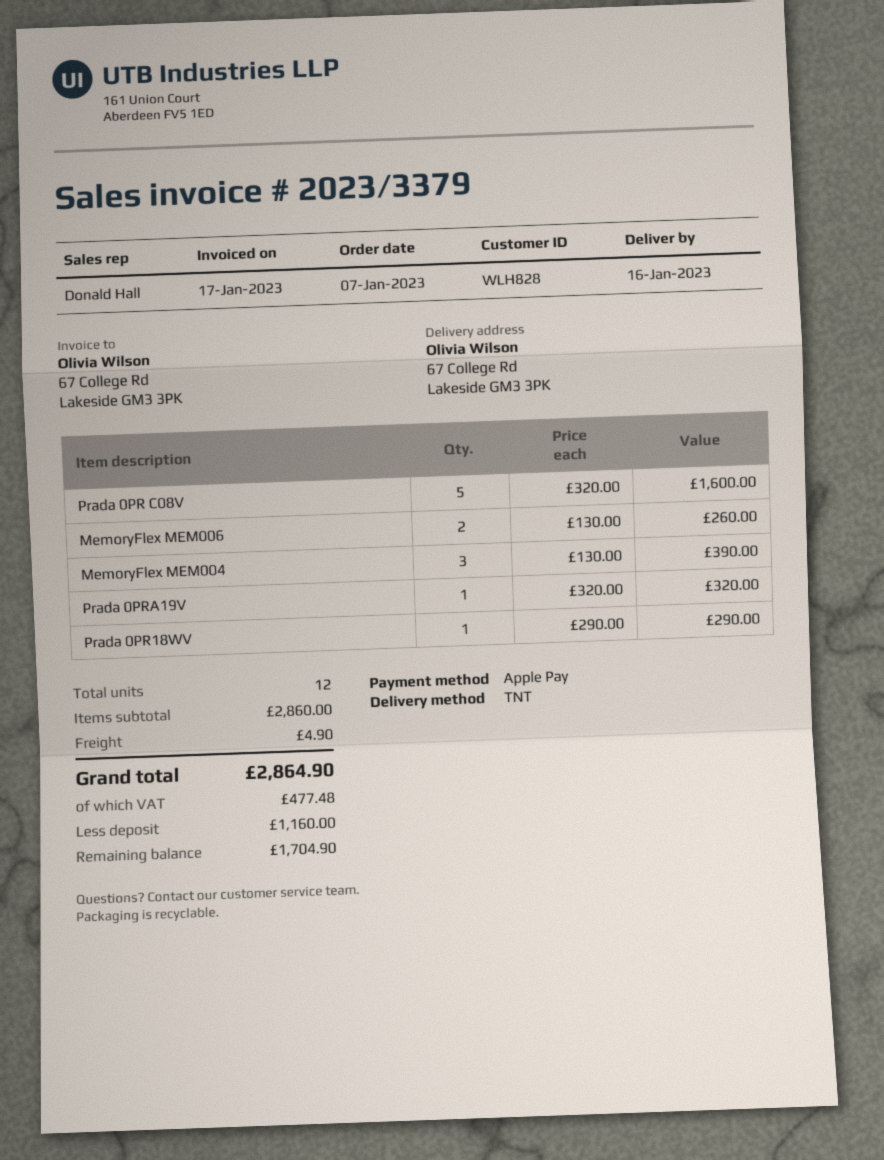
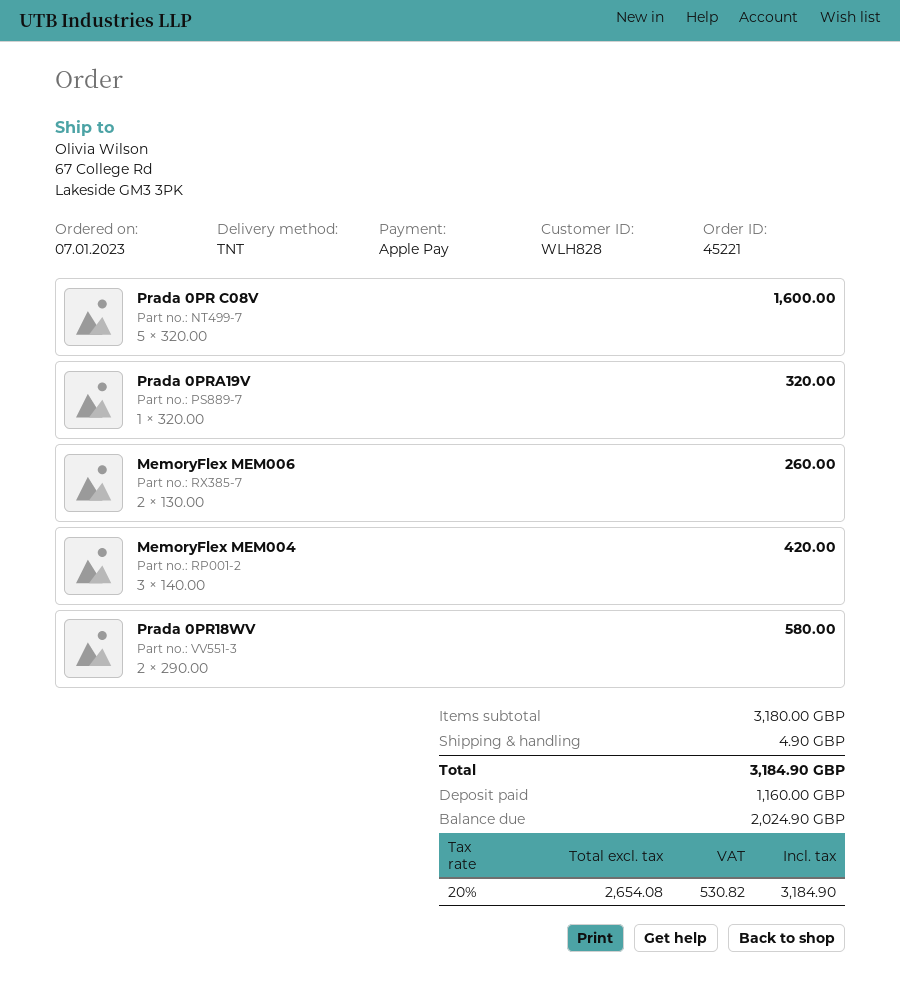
MemoryFlex MEM004: 3 x 130.00 = 390.00 -> 3 x 140.00 = 420.00
Prada 0PR18WV: 1 x 290.00 = 290.00 -> 2 x 290.00 = 580.00
subtotal: 2860.00 -> 3180.00
tax: 477.48 -> 530.82
total: 2864.90 -> 3184.90
balance: 1704.90 -> 2024.90

